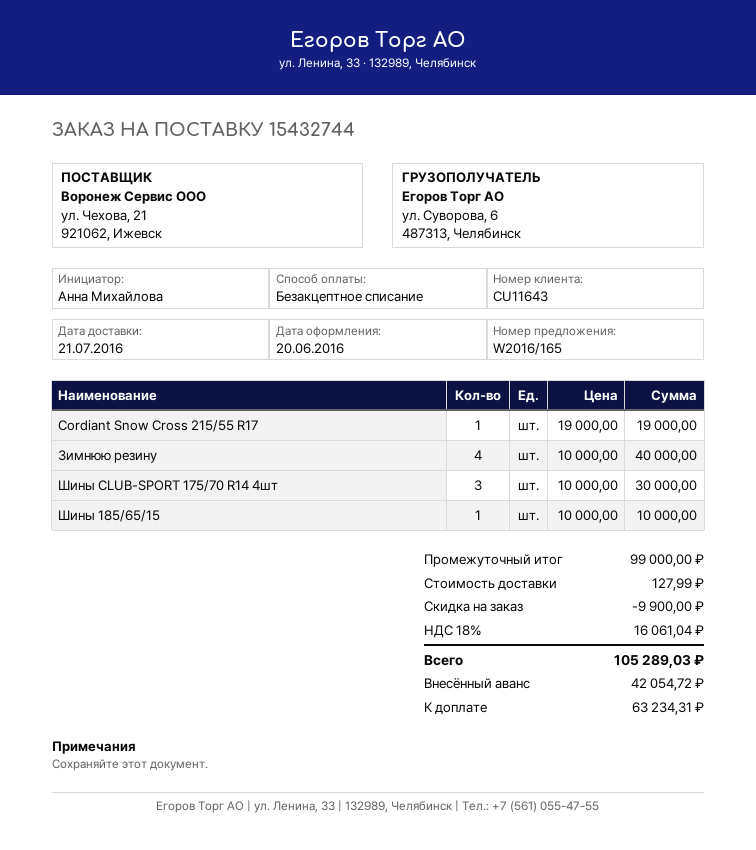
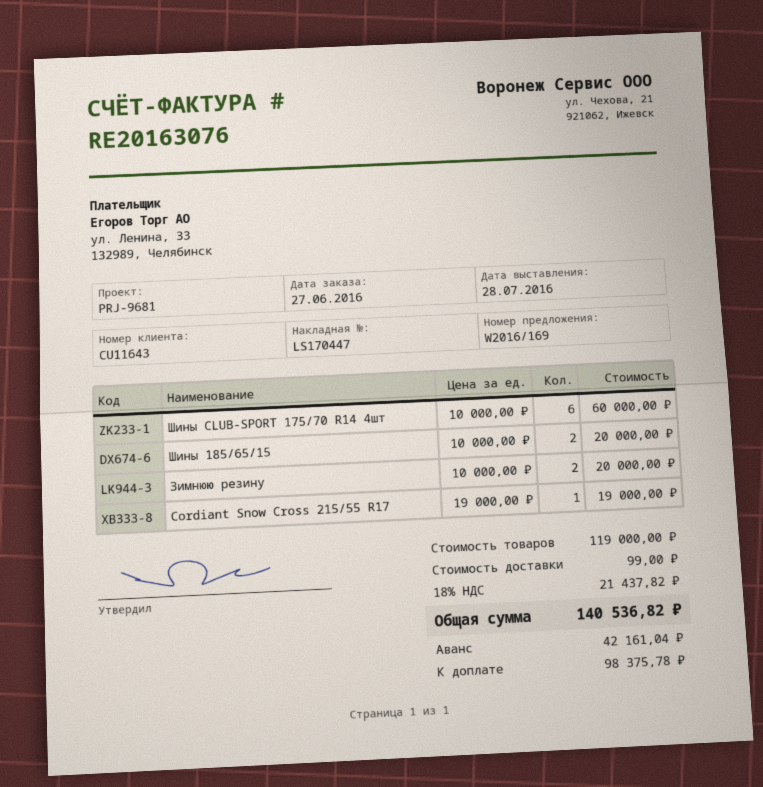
quote number: W2016/165 -> W2016/169
order date: 2016-06-20 -> 2016-06-27
Зимнюю резину: 4 x 10000.00 = 40000.00 -> 2 x 10000.00 = 20000.00
Шины CLUB-SPORT 175/70 R14 4шт: 3 x 10000.00 = 30000.00 -> 6 x 10000.00 = 60000.00
Шины 185/65/15: 1 x 10000.00 = 10000.00 -> 2 x 10000.00 = 20000.00
subtotal: 99000.00 -> 119000.00
discount: 9900.00 -> none
shipping: 127.99 -> 99.00
tax: 18% = 16061.04 -> 18% = 21437.82
total: 105289.03 -> 140536.82
deposit: 42054.72 -> 42161.04
balance: 63234.31 -> 98375.78

